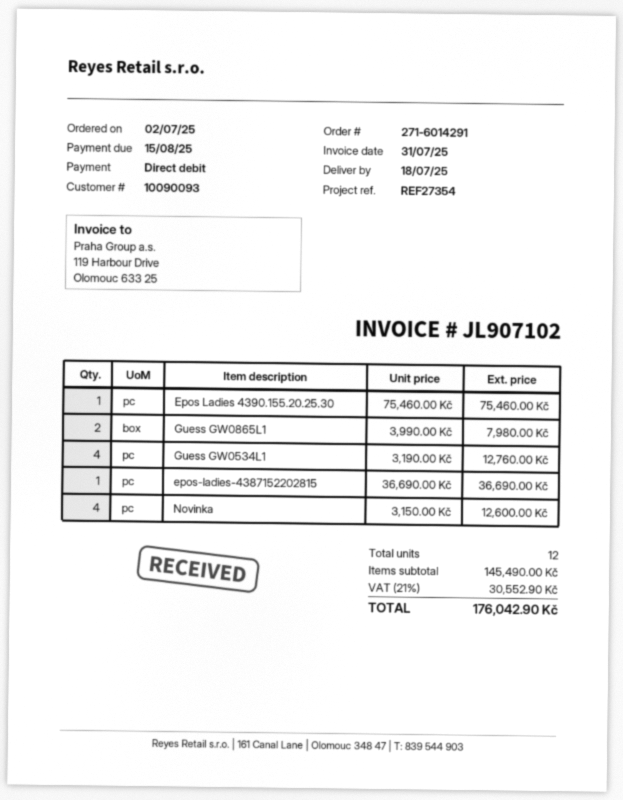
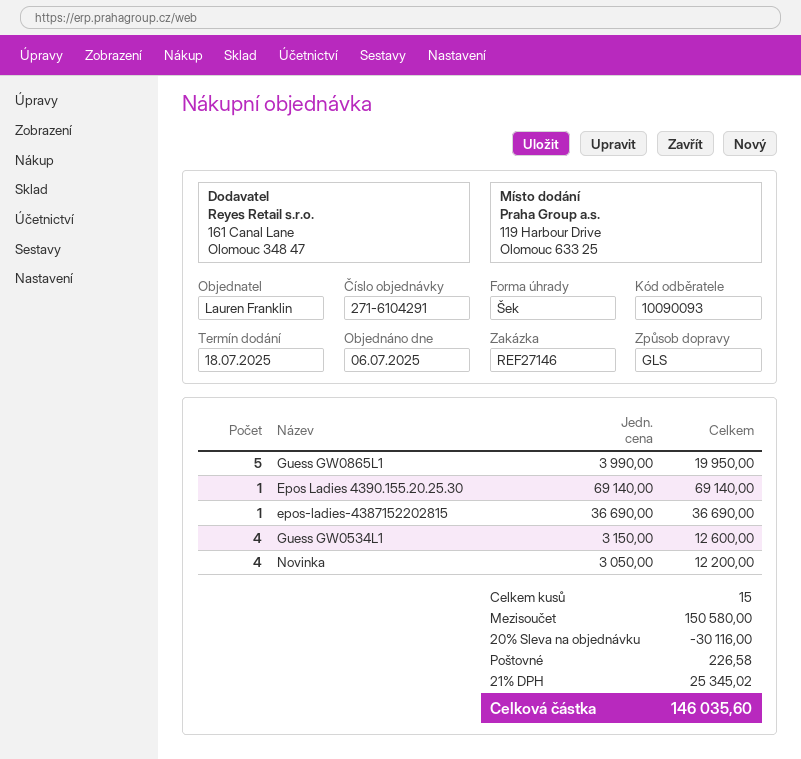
order number: 271-6014291 -> 271-6104291
order date: 2025-07-02 -> 2025-07-06
reference: REF27354 -> REF27146
payment method: direct debit -> cheque
Epos Ladies 4390.155.20.25.30: 1 x 75460.00 = 75460.00 -> 1 x 69140.00 = 69140.00
Guess GW0865L1: 2 x 3990.00 = 7980.00 -> 5 x 3990.00 = 19950.00
Guess GW0534L1: 4 x 3190.00 = 12760.00 -> 4 x 3150.00 = 12600.00
Novinka: 4 x 3150.00 = 12600.00 -> 4 x 3050.00 = 12200.00
total quantity: 12 -> 15
subtotal: 145490.00 -> 150580.00
discount: none -> 20% = 30116.00
shipping: none -> 226.58
tax: 21% = 30552.90 -> 21% = 25345.02
total: 176042.90 -> 146035.60

